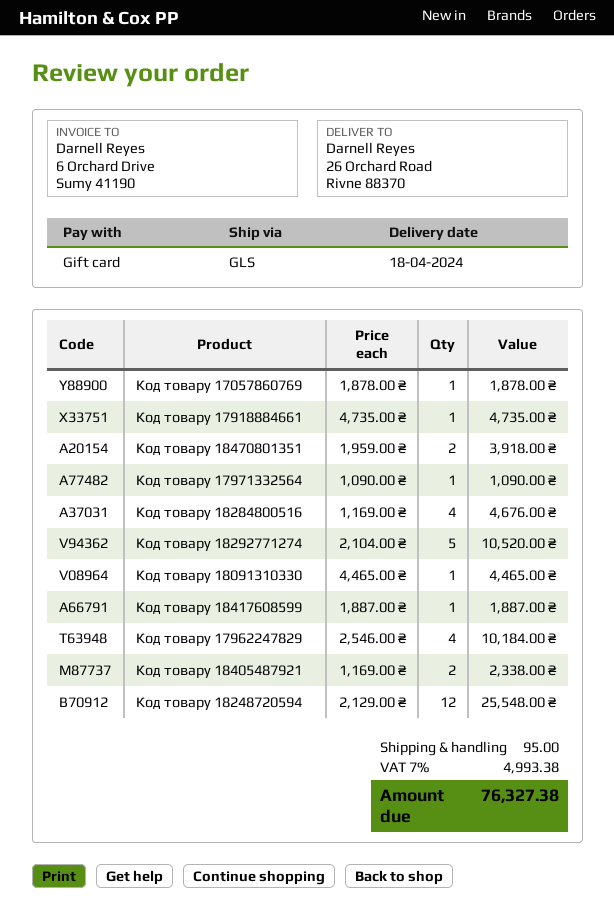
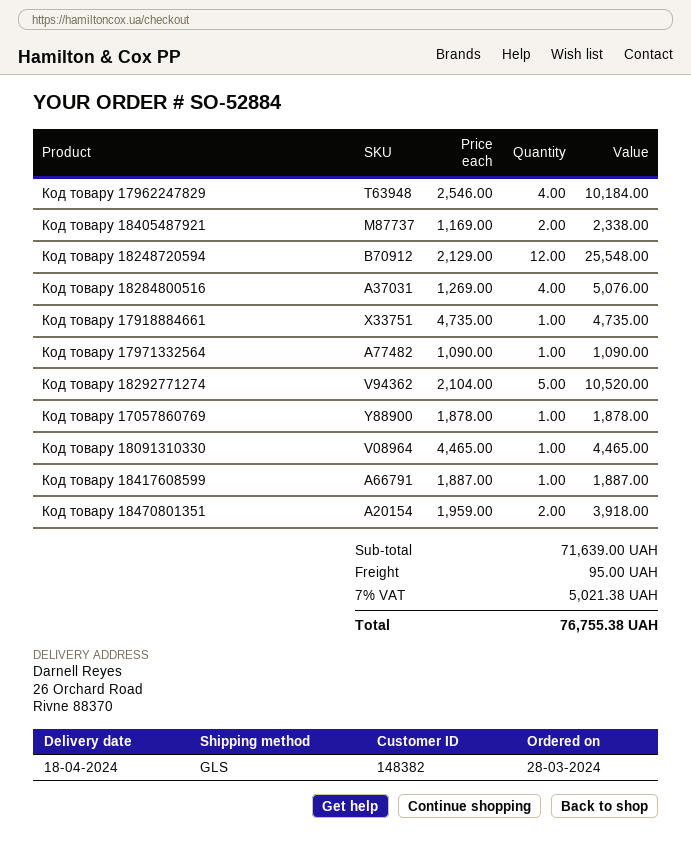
Код товару 18284800516: 4 x 1169.00 = 4676.00 -> 4 x 1269.00 = 5076.00
tax: 7% = 4993.38 -> 7% = 5021.38
total: 76327.38 -> 76755.38

